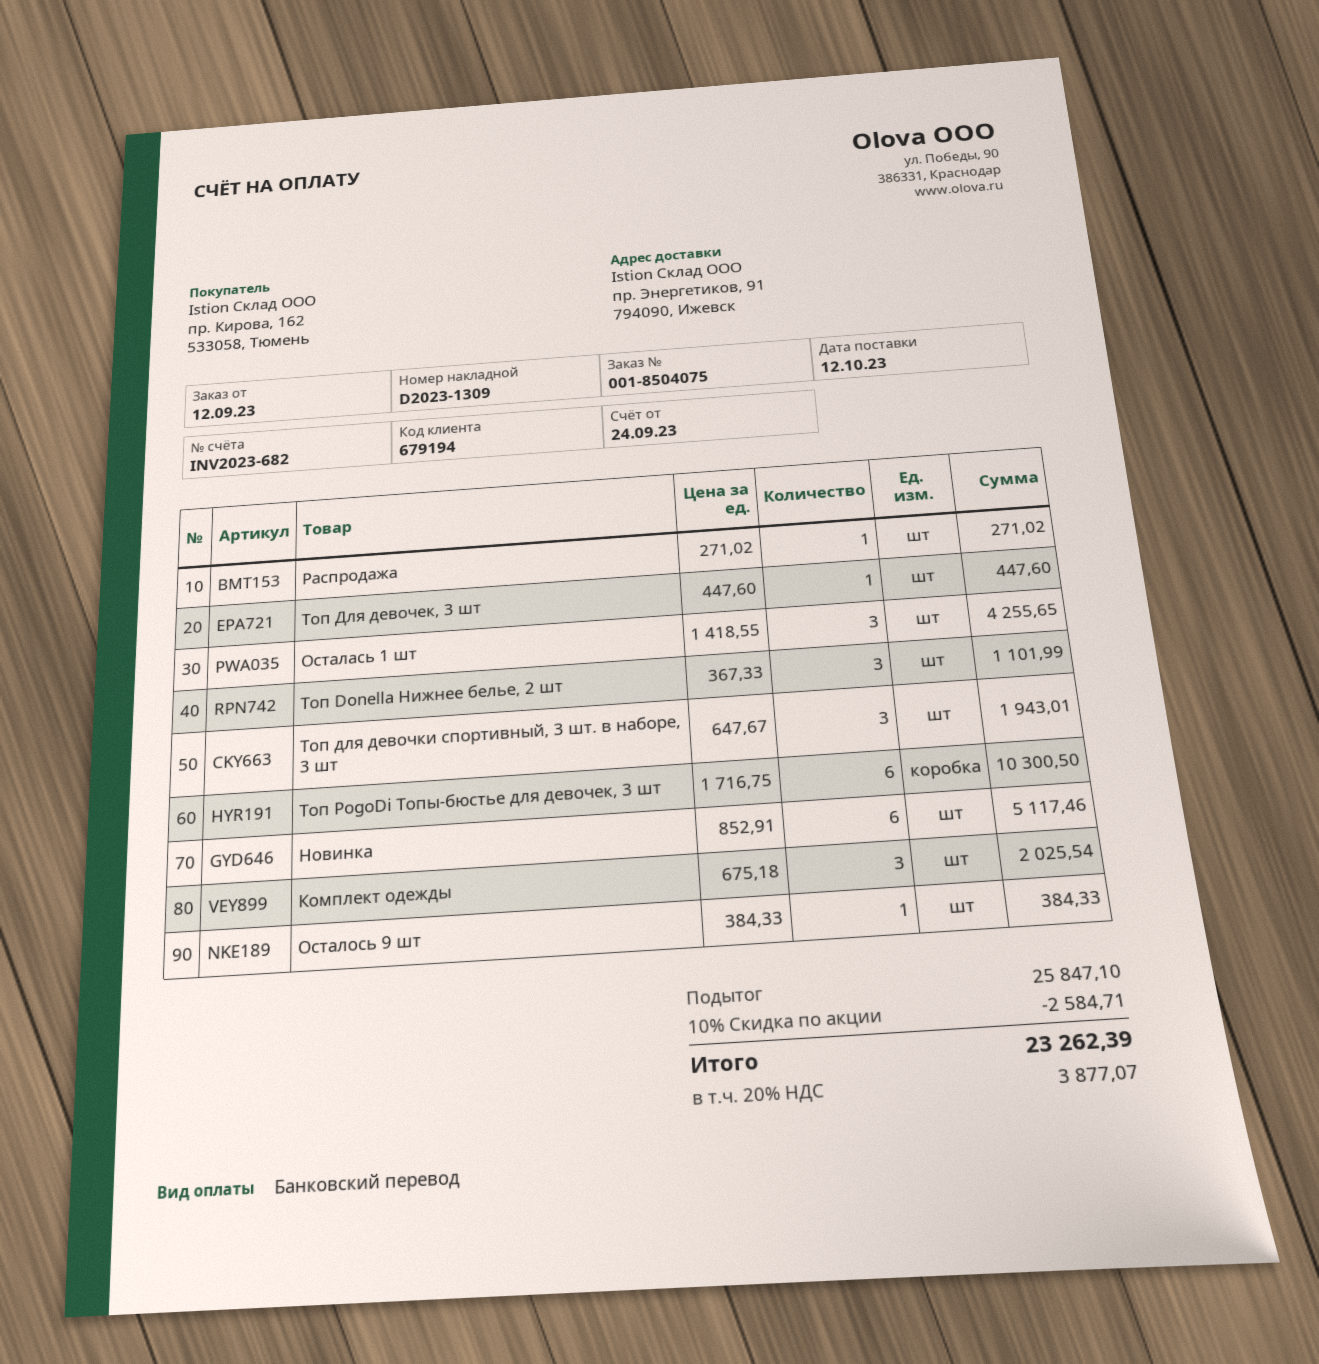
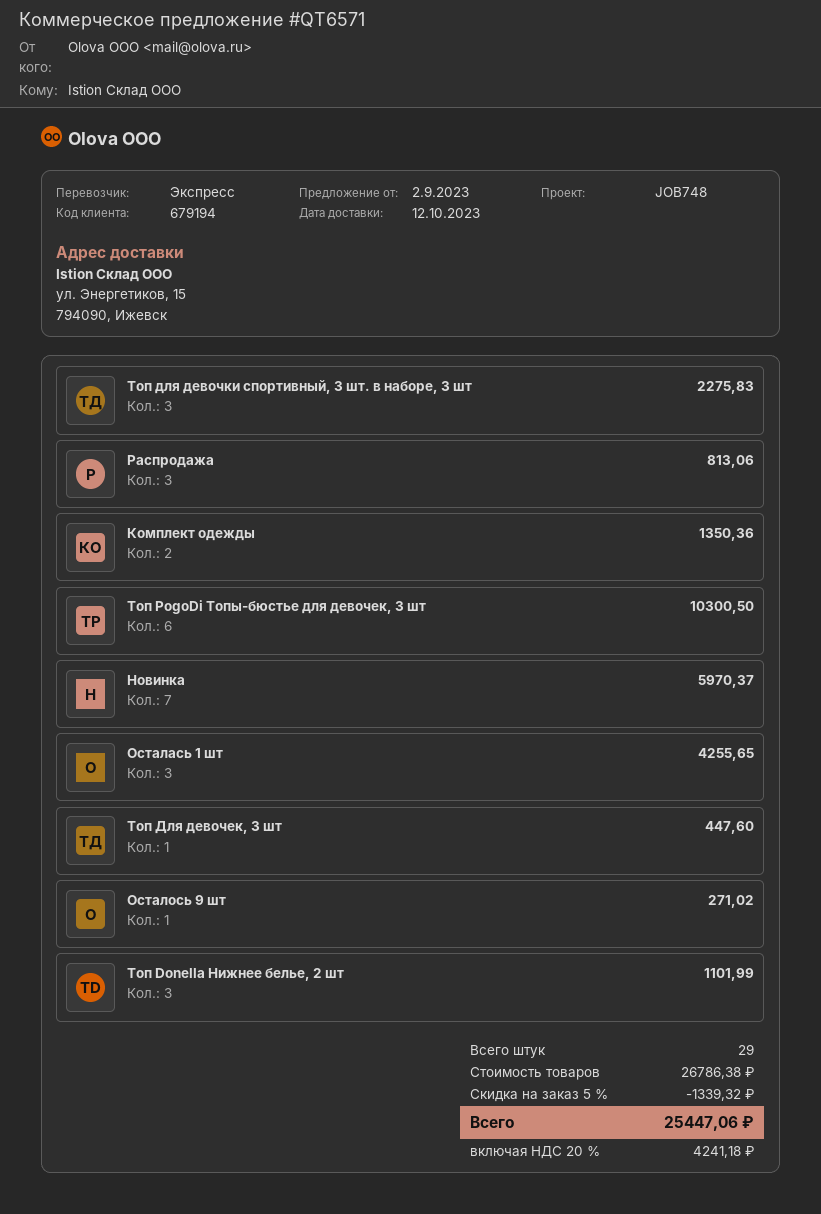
ship to: пр. Энергетиков, 91, 794090, Ижевск -> ул. Энергетиков, 15, 794090, Ижевск
Распродажа: 1 for 271.02 -> 3 for 813.06
Топ для девочки спортивный, 3 шт. в наборе, 3 шт: 3 for 1943.01 -> 3 for 2275.83
Новинка: 6 for 5117.46 -> 7 for 5970.37
Комплект одежды: 3 for 2025.54 -> 2 for 1350.36
Осталось 9 шт: 1 for 384.33 -> 1 for 271.02
subtotal: 25847.10 -> 26786.38
discount: 10% = 2584.71 -> 5% = 1339.32
tax: 20% = 3877.07 -> 20% = 4241.18
total: 23262.39 -> 25447.06

